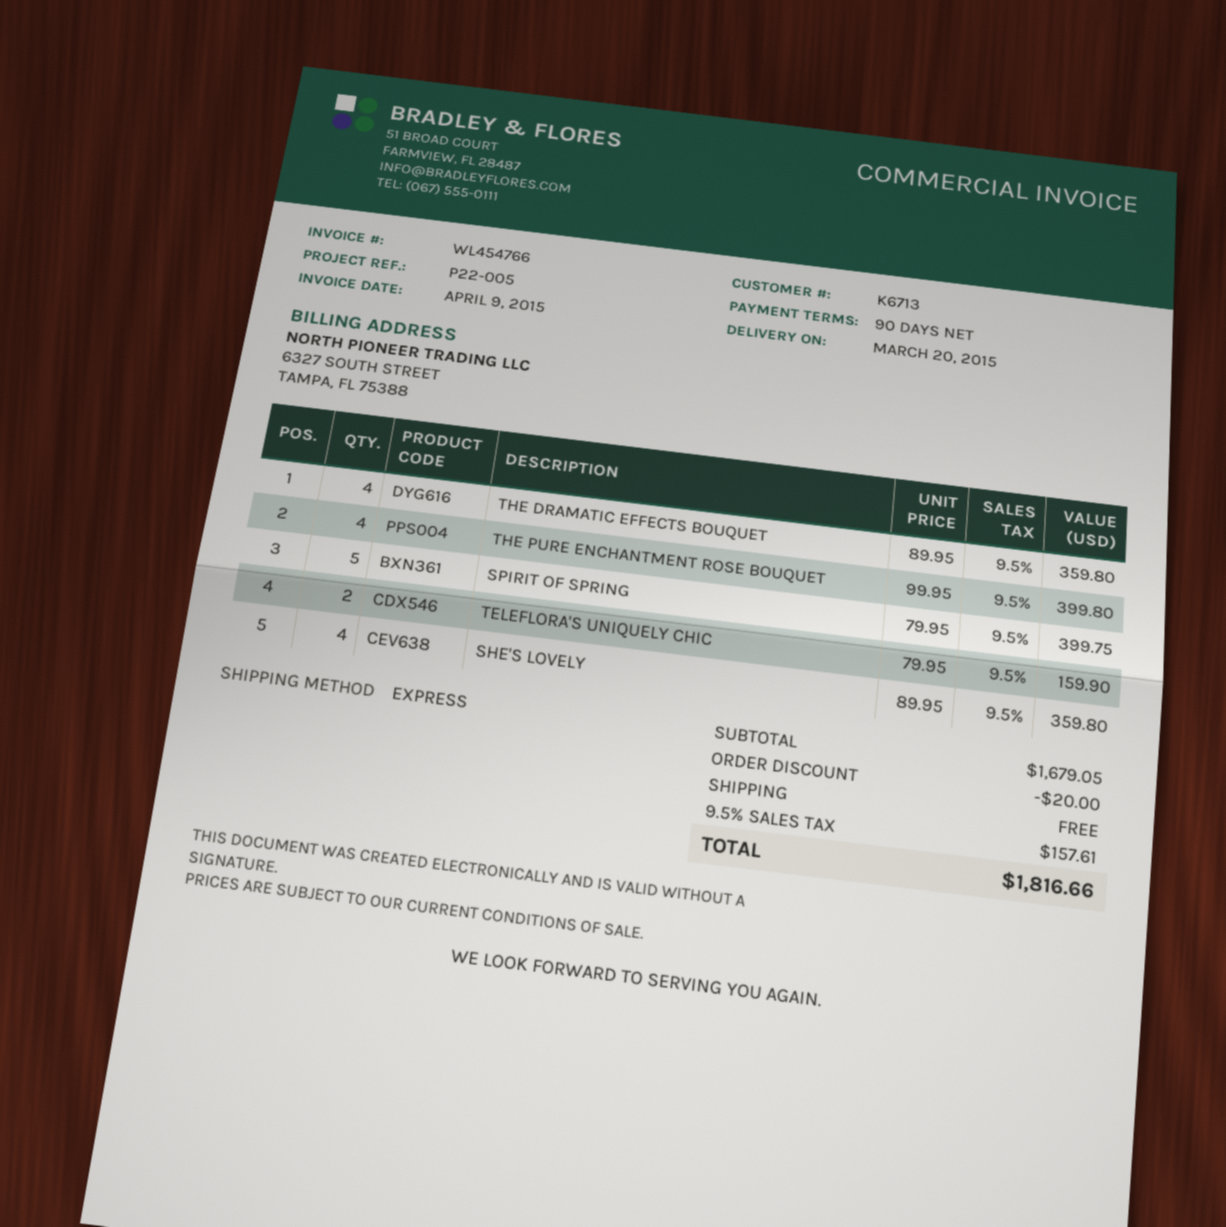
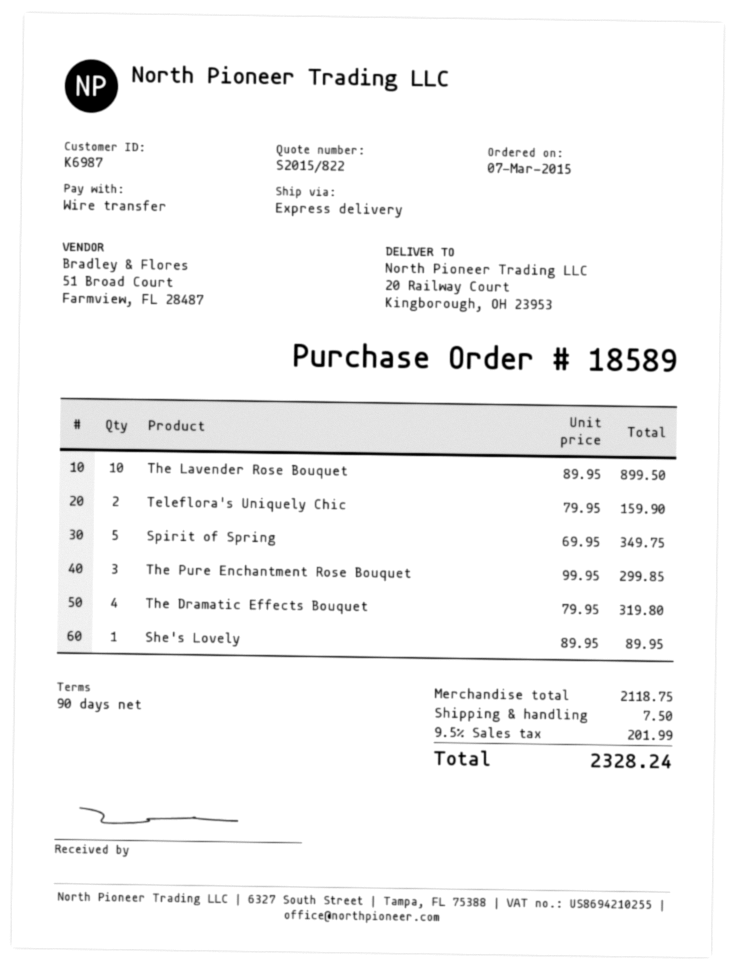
customer number: K6713 -> K6987
THE DRAMATIC EFFECTS BOUQUET: 4 x 89.95 = 359.80 -> 4 x 79.95 = 319.80
THE PURE ENCHANTMENT ROSE BOUQUET: 4 x 99.95 = 399.80 -> 3 x 99.95 = 299.85
SPIRIT OF SPRING: 5 x 79.95 = 399.75 -> 5 x 69.95 = 349.75
SHE'S LOVELY: 4 x 89.95 = 359.80 -> 1 x 89.95 = 89.95
The Lavender Rose Bouquet: none -> 10 x 89.95 = 899.50
subtotal: 1679.05 -> 2118.75
discount: 20.00 -> none
shipping: 0.00 -> 7.50
tax: 9.5% = 157.61 -> 9.5% = 201.99
total: 1816.66 -> 2328.24

